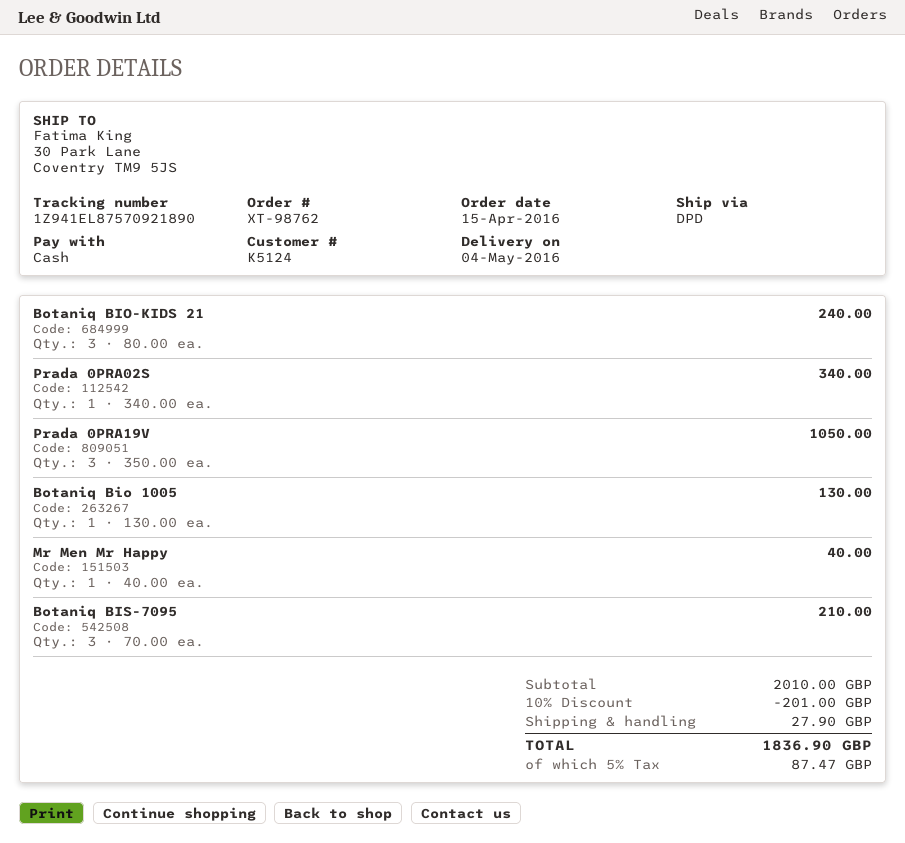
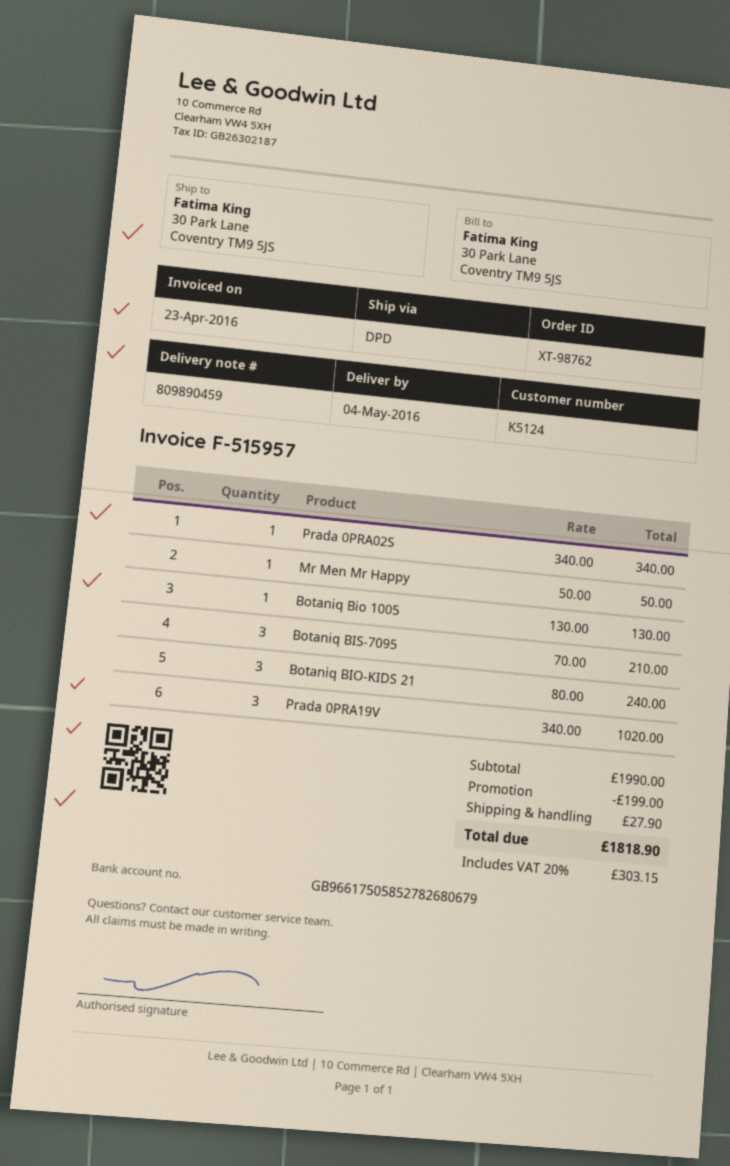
Prada 0PRA19V: 3 x 350.00 = 1050.00 -> 3 x 340.00 = 1020.00
Mr Men Mr Happy: 1 x 40.00 = 40.00 -> 1 x 50.00 = 50.00
subtotal: 2010.00 -> 1990.00
discount: 201.00 -> 199.00
tax: 5% = 87.47 -> 20% = 303.15
total: 1836.90 -> 1818.90

